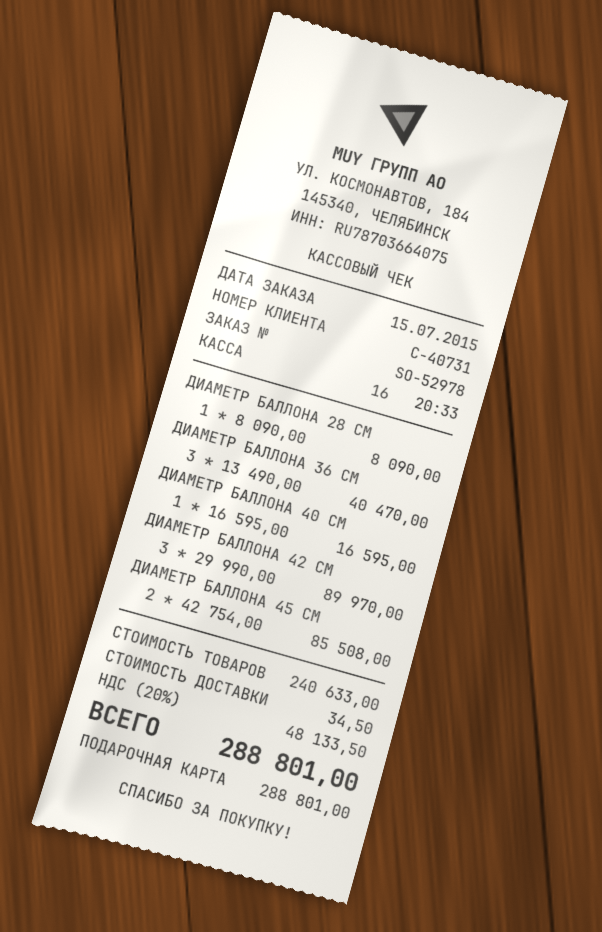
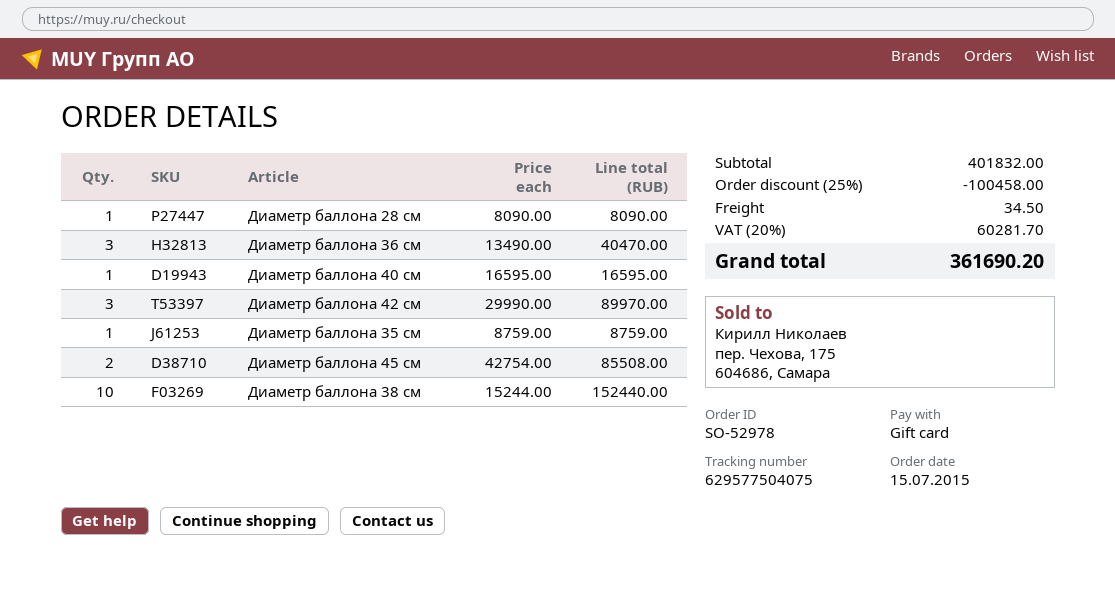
Диаметр баллона 35 см: none -> 1 x 8759.00 = 8759.00
Диаметр баллона 38 см: none -> 10 x 15244.00 = 152440.00
subtotal: 240633.00 -> 401832.00
discount: none -> 25% = 100458.00
tax: 20% = 48133.50 -> 20% = 60281.70
total: 288801.00 -> 361690.20

